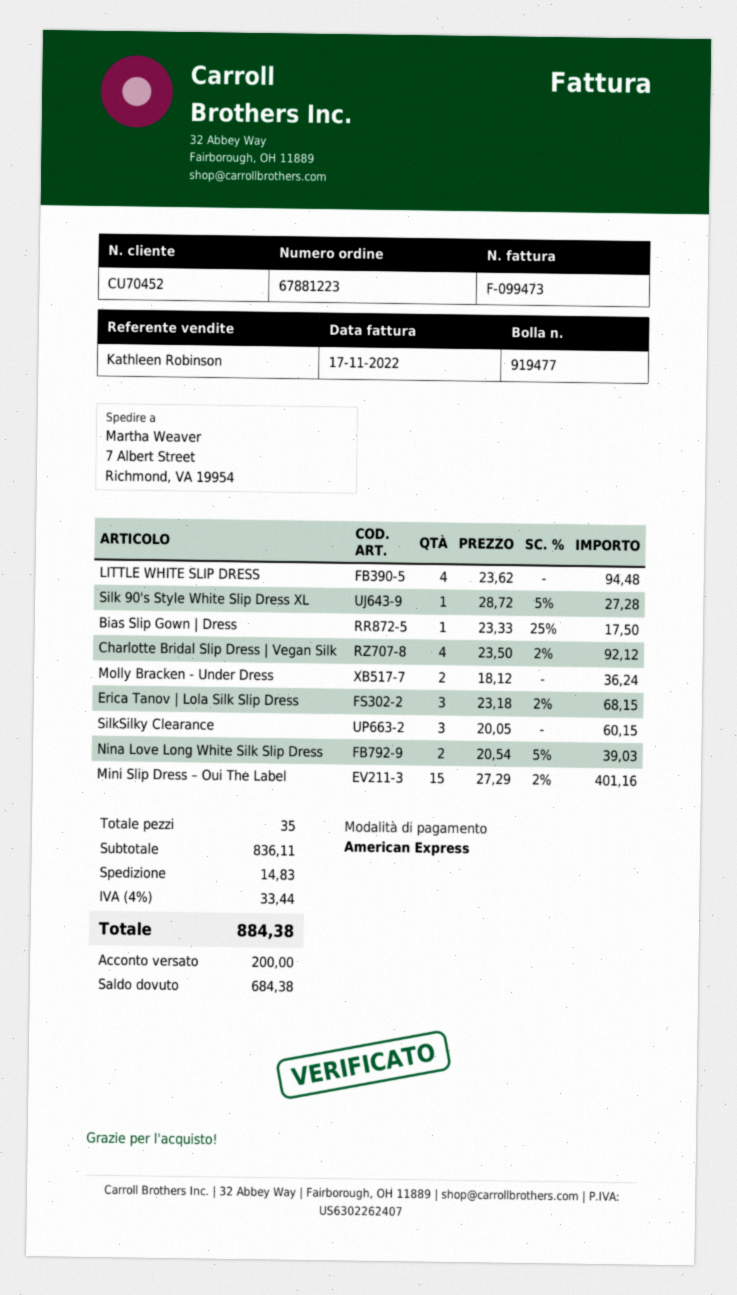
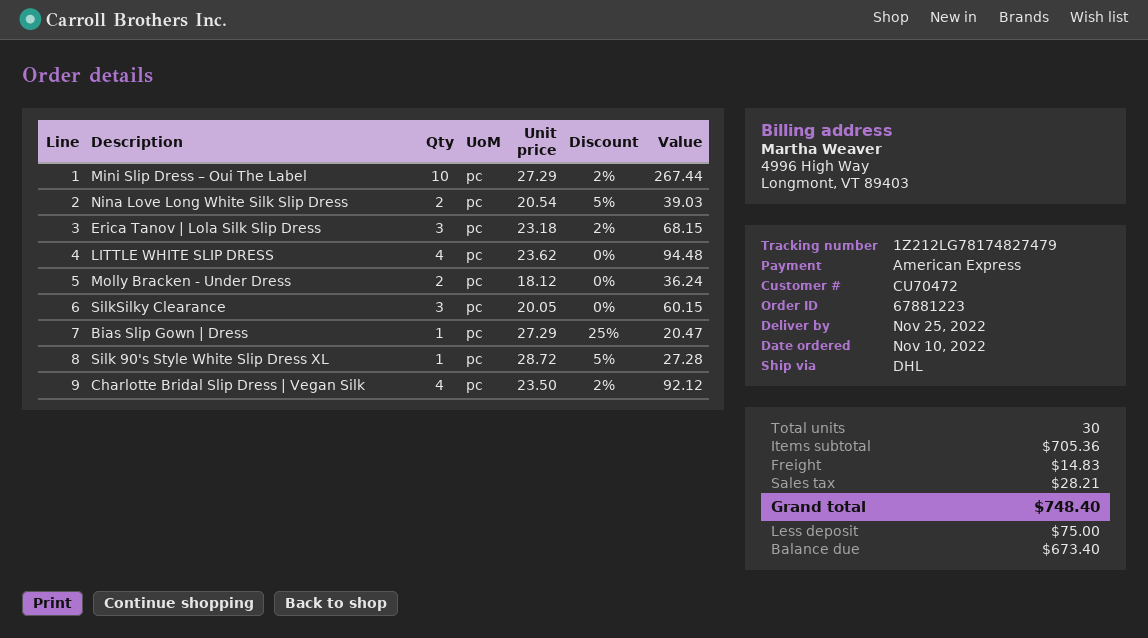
customer number: CU70452 -> CU70472
Bias Slip Gown | Dress: 1 x 23.33 - 25% = 17.50 -> 1 x 27.29 - 25% = 20.47
Mini Slip Dress – Oui The Label: 15 x 27.29 - 2% = 401.16 -> 10 x 27.29 - 2% = 267.44
total quantity: 35 -> 30
subtotal: 836.11 -> 705.36
tax: 33.44 -> 28.21
total: 884.38 -> 748.40
deposit: 200.00 -> 75.00
balance: 684.38 -> 673.40

